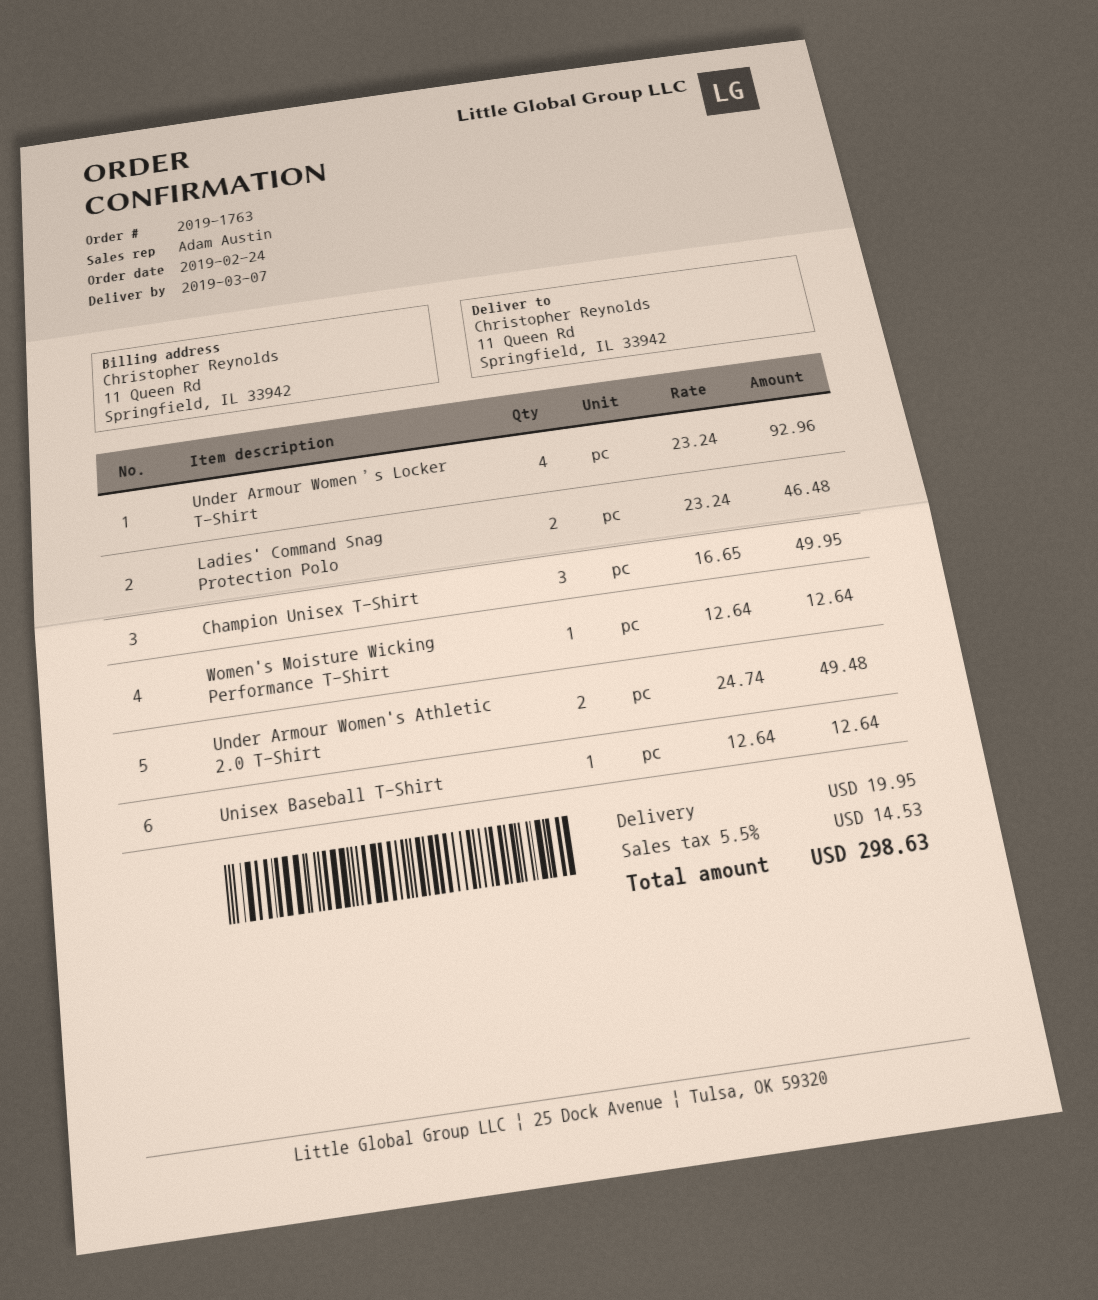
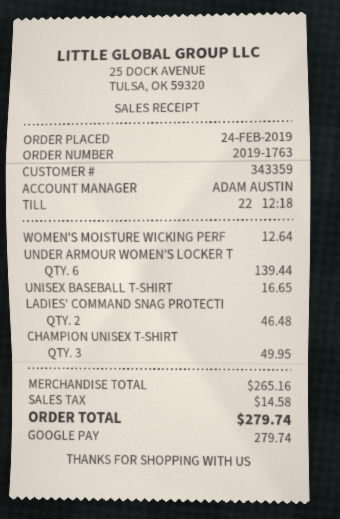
Under Armour Women’s Locker T-Shirt: 4 for 92.96 -> 6 for 139.44
Under Armour Women's Athletic 2.0 T-Shirt: 2 for 49.48 -> none
Unisex Baseball T-Shirt: 1 for 12.64 -> 1 for 16.65
shipping: 19.95 -> none
tax: 14.53 -> 14.58
total: 298.63 -> 279.74

